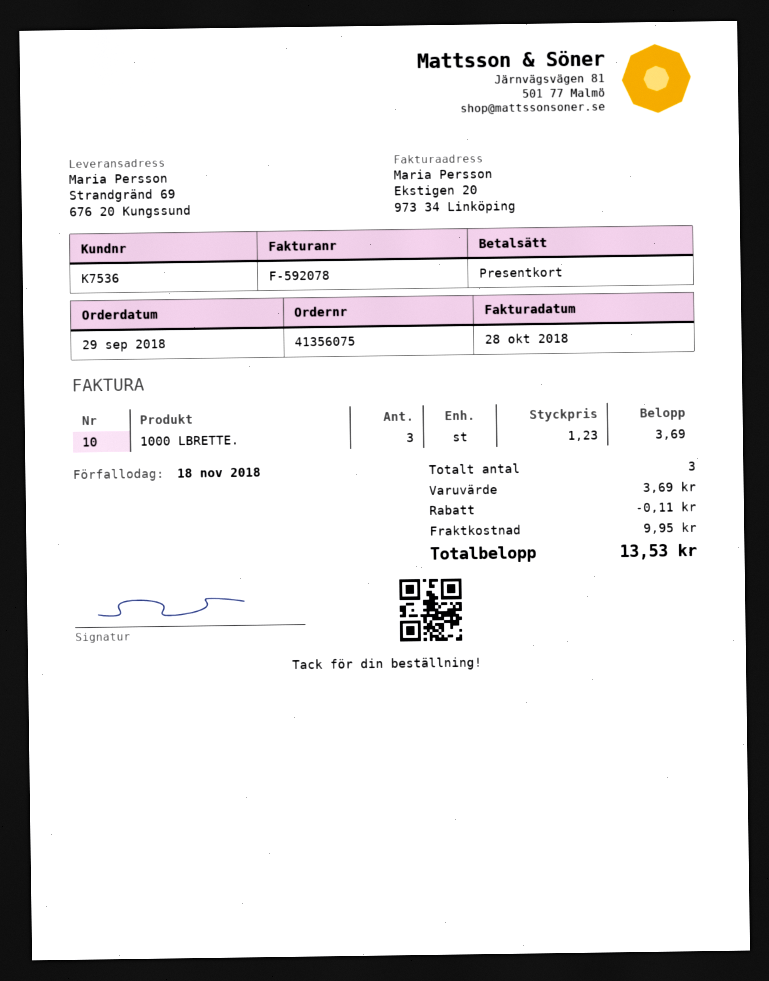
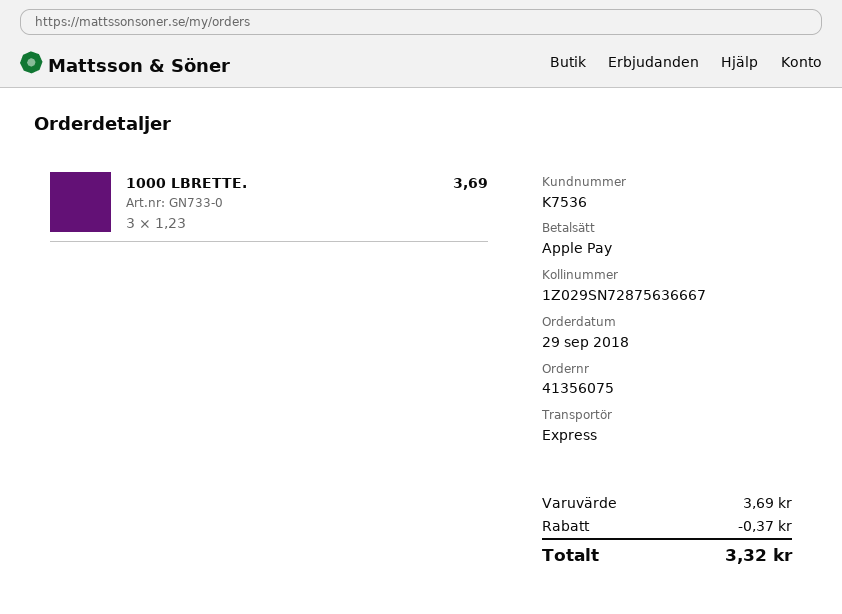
payment method: gift card -> Apple Pay
discount: 0.11 -> 0.37
shipping: 9.95 -> none
total: 13.53 -> 3.32

